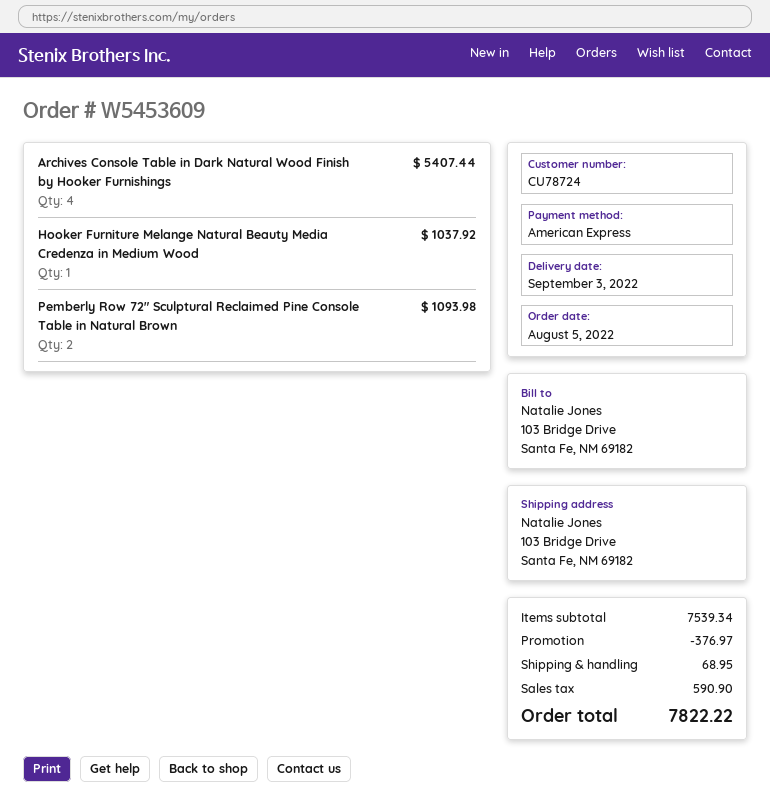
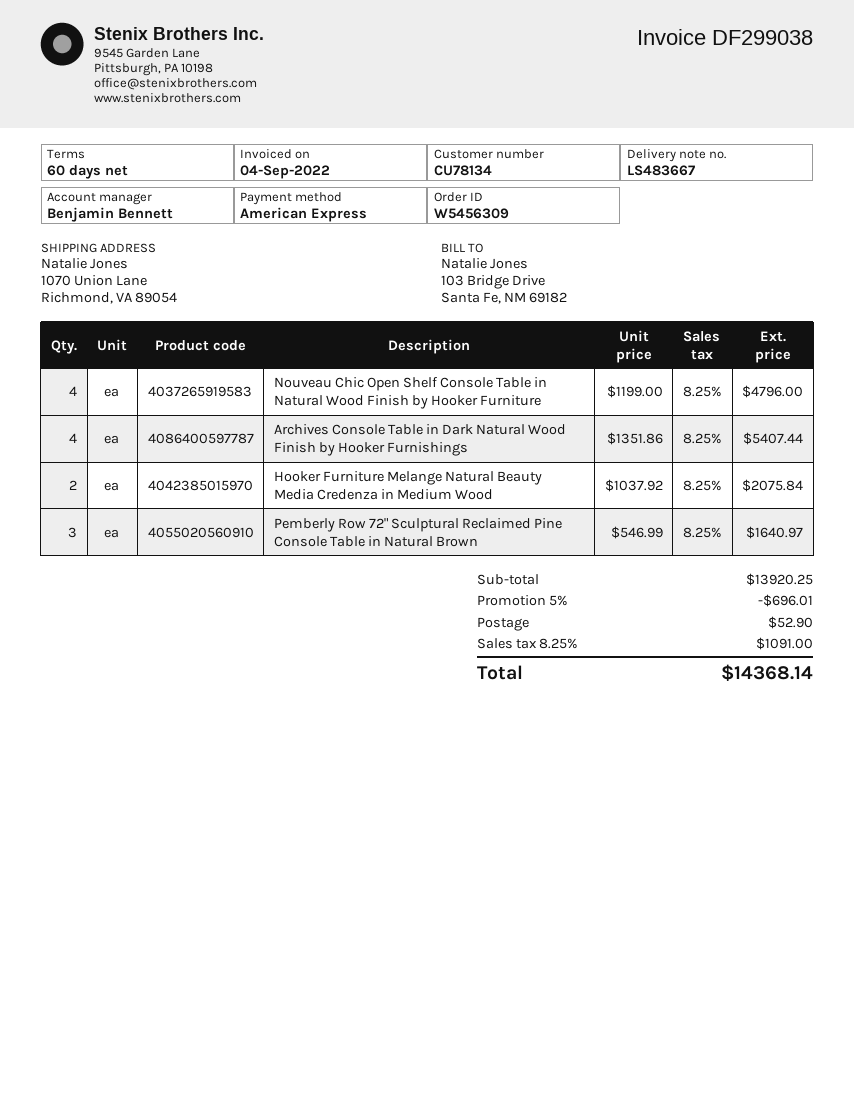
order number: W5453609 -> W5456309
customer number: CU78724 -> CU78134
ship to: 103 Bridge Drive, Santa Fe, NM 69182 -> 1070 Union Lane, Richmond, VA 89054
Hooker Furniture Melange Natural Beauty Media Credenza in Medium Wood: 1 for 1037.92 -> 2 for 2075.84
Pemberly Row 72" Sculptural Reclaimed Pine Console Table in Natural Brown: 2 for 1093.98 -> 3 for 1640.97
Nouveau Chic Open Shelf Console Table in Natural Wood Finish by Hooker Furniture: none -> 4 for 4796.00
subtotal: 7539.34 -> 13920.25
discount: 376.97 -> 696.01
shipping: 68.95 -> 52.90
tax: 590.90 -> 1091.00
total: 7822.22 -> 14368.14

